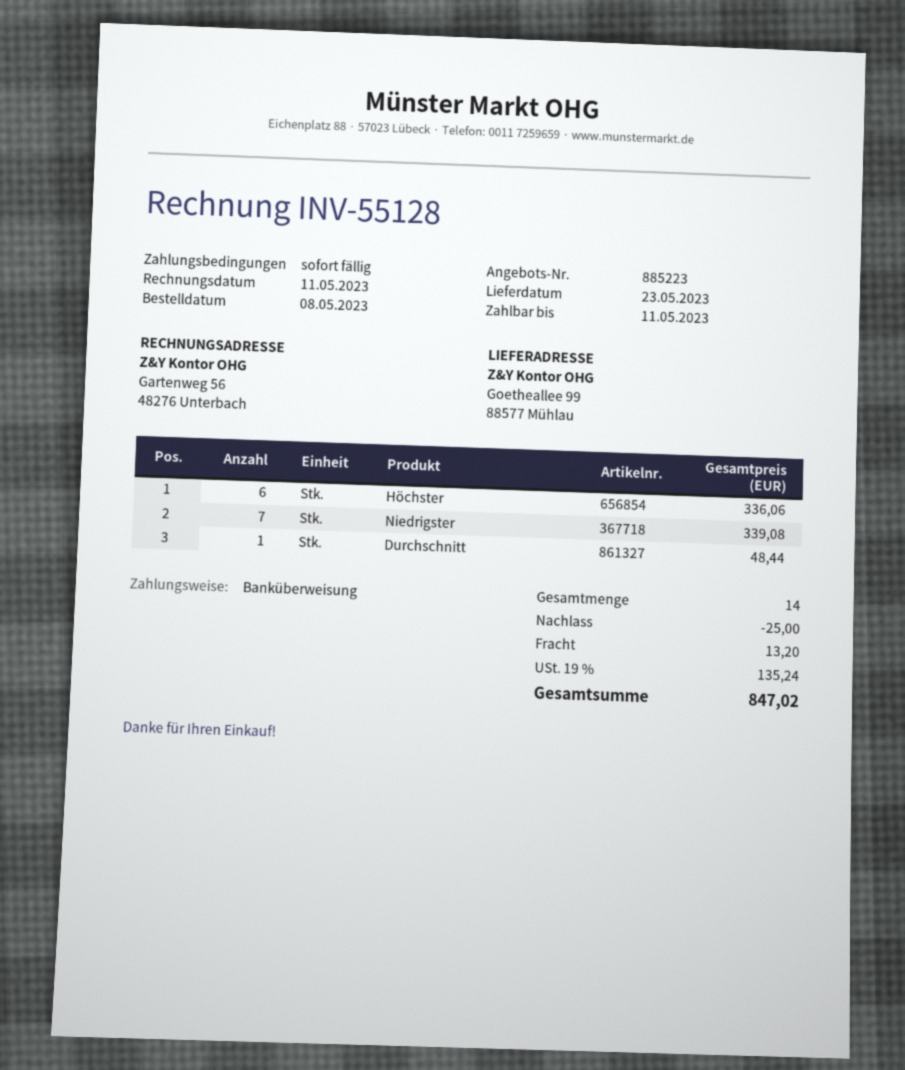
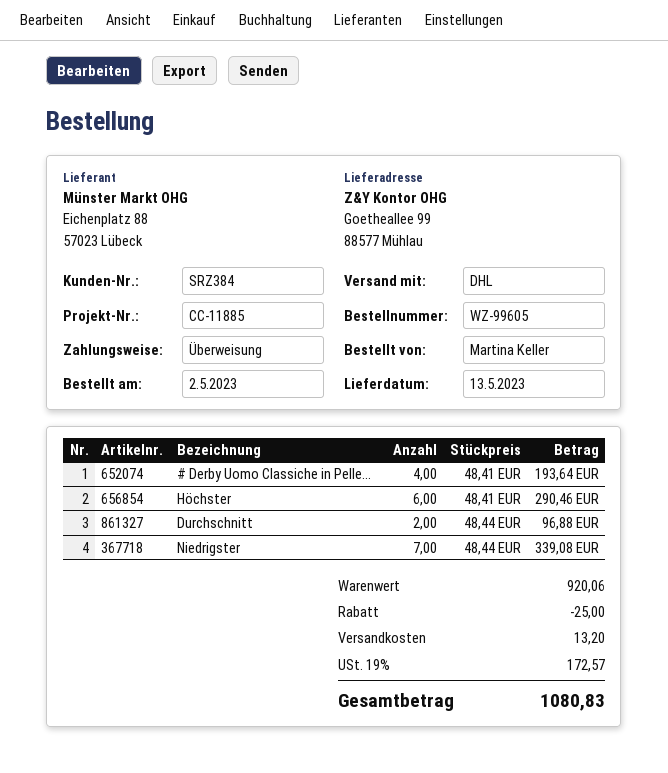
order date: 2023-05-08 -> 2023-05-02
delivery date: 2023-05-23 -> 2023-05-13
Höchster: 6 for 336.06 -> 6 for 290.46
Durchschnitt: 1 for 48.44 -> 2 for 96.88
# Derby Uomo Classiche in Pelle...: none -> 4 for 193.64
tax: 19% = 135.24 -> 19% = 172.57
total: 847.02 -> 1080.83

